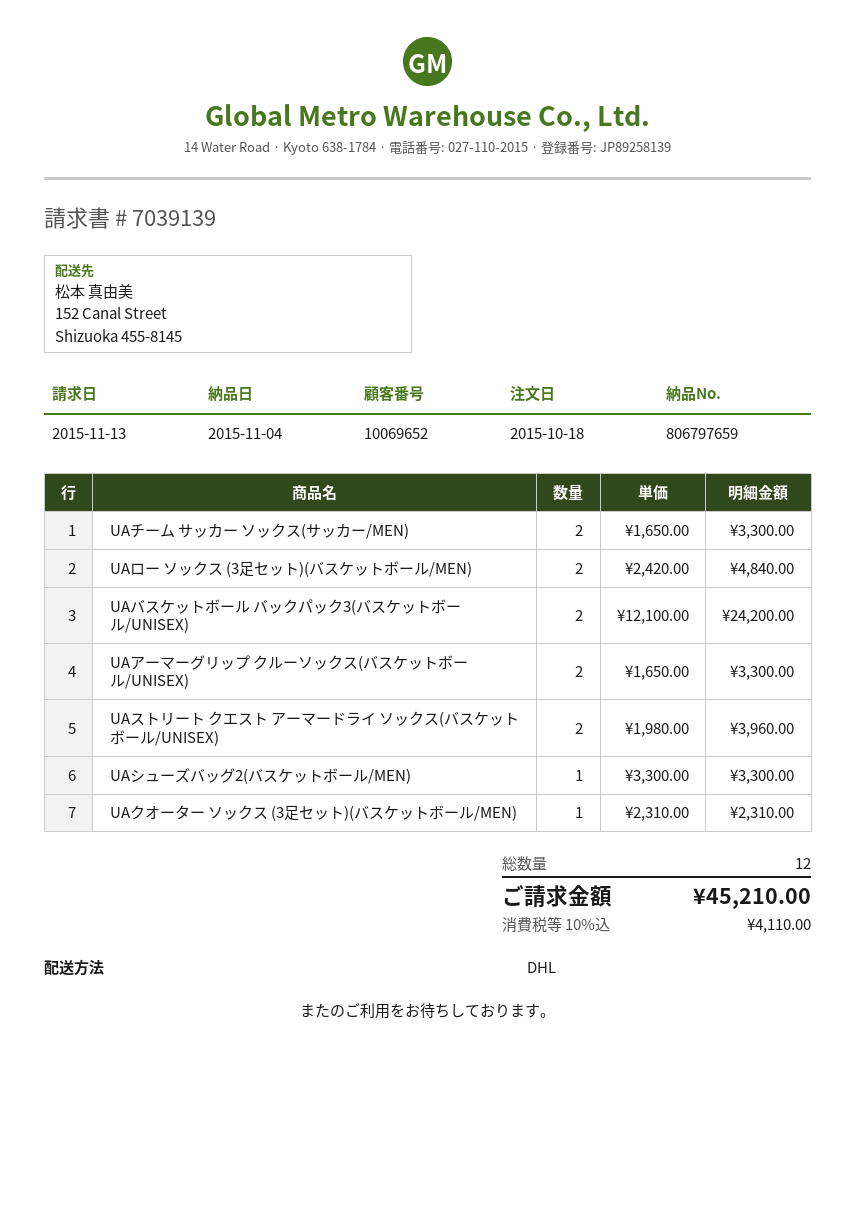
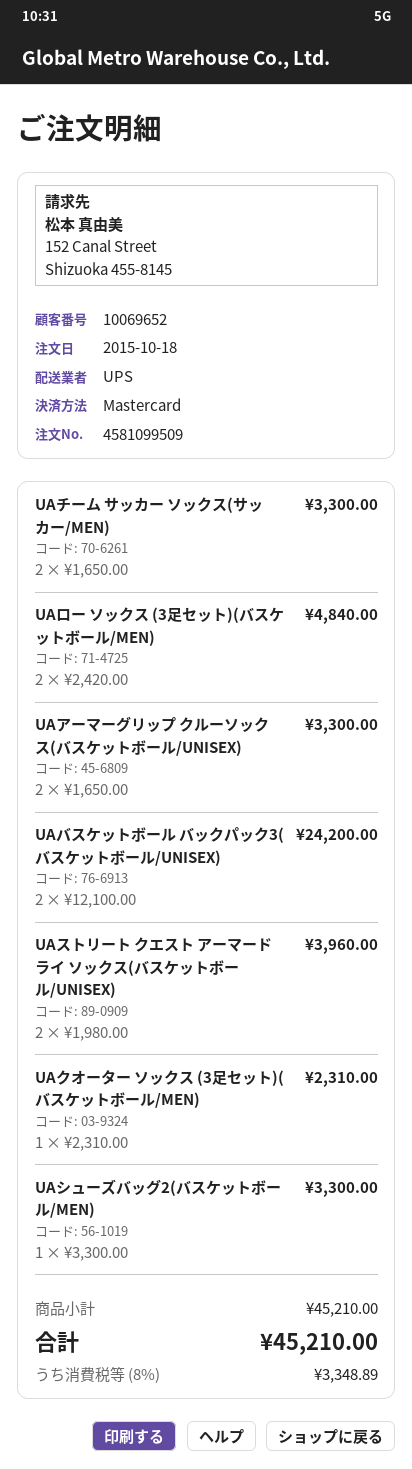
shipping method: DHL -> UPS
tax: 10% = 4110.00 -> 8% = 3348.89

